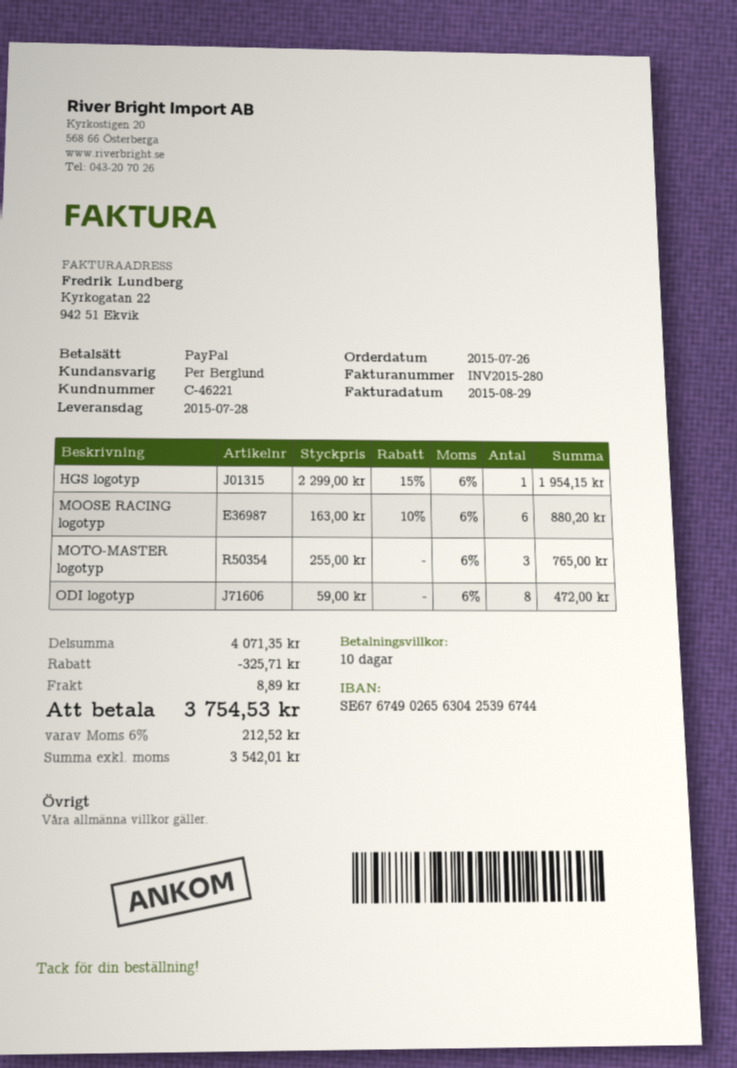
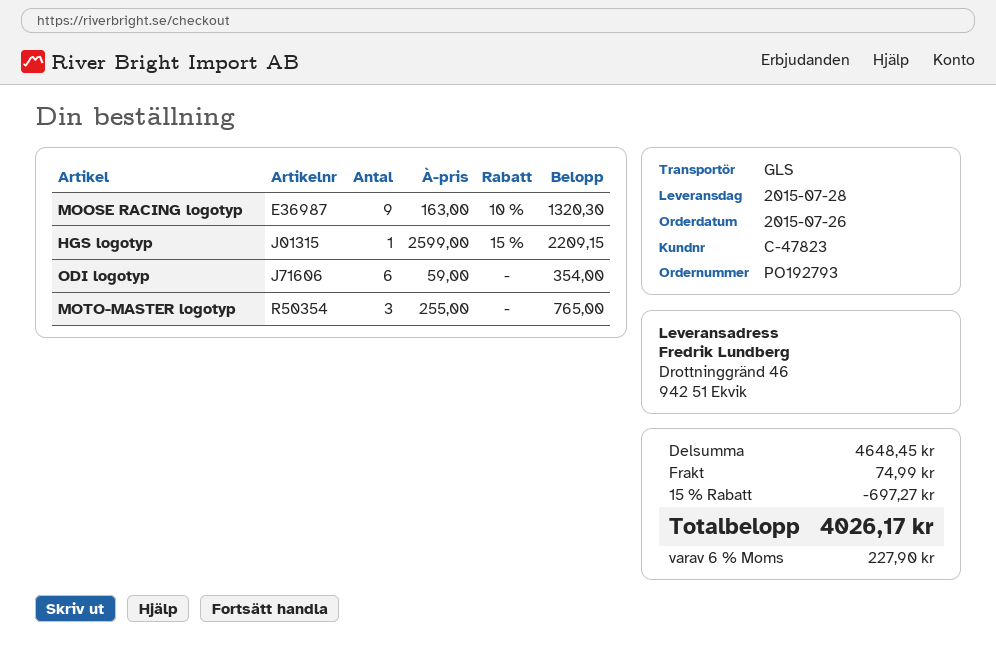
customer number: C-46221 -> C-47823
HGS logotyp: 1 x 2299.00 - 15% = 1954.15 -> 1 x 2599.00 - 15% = 2209.15
MOOSE RACING logotyp: 6 x 163.00 - 10% = 880.20 -> 9 x 163.00 - 10% = 1320.30
ODI logotyp: 8 x 59.00 = 472.00 -> 6 x 59.00 = 354.00
subtotal: 4071.35 -> 4648.45
discount: 325.71 -> 697.27
shipping: 8.89 -> 74.99
tax: 6% = 212.52 -> 6% = 227.90
total: 3754.53 -> 4026.17

